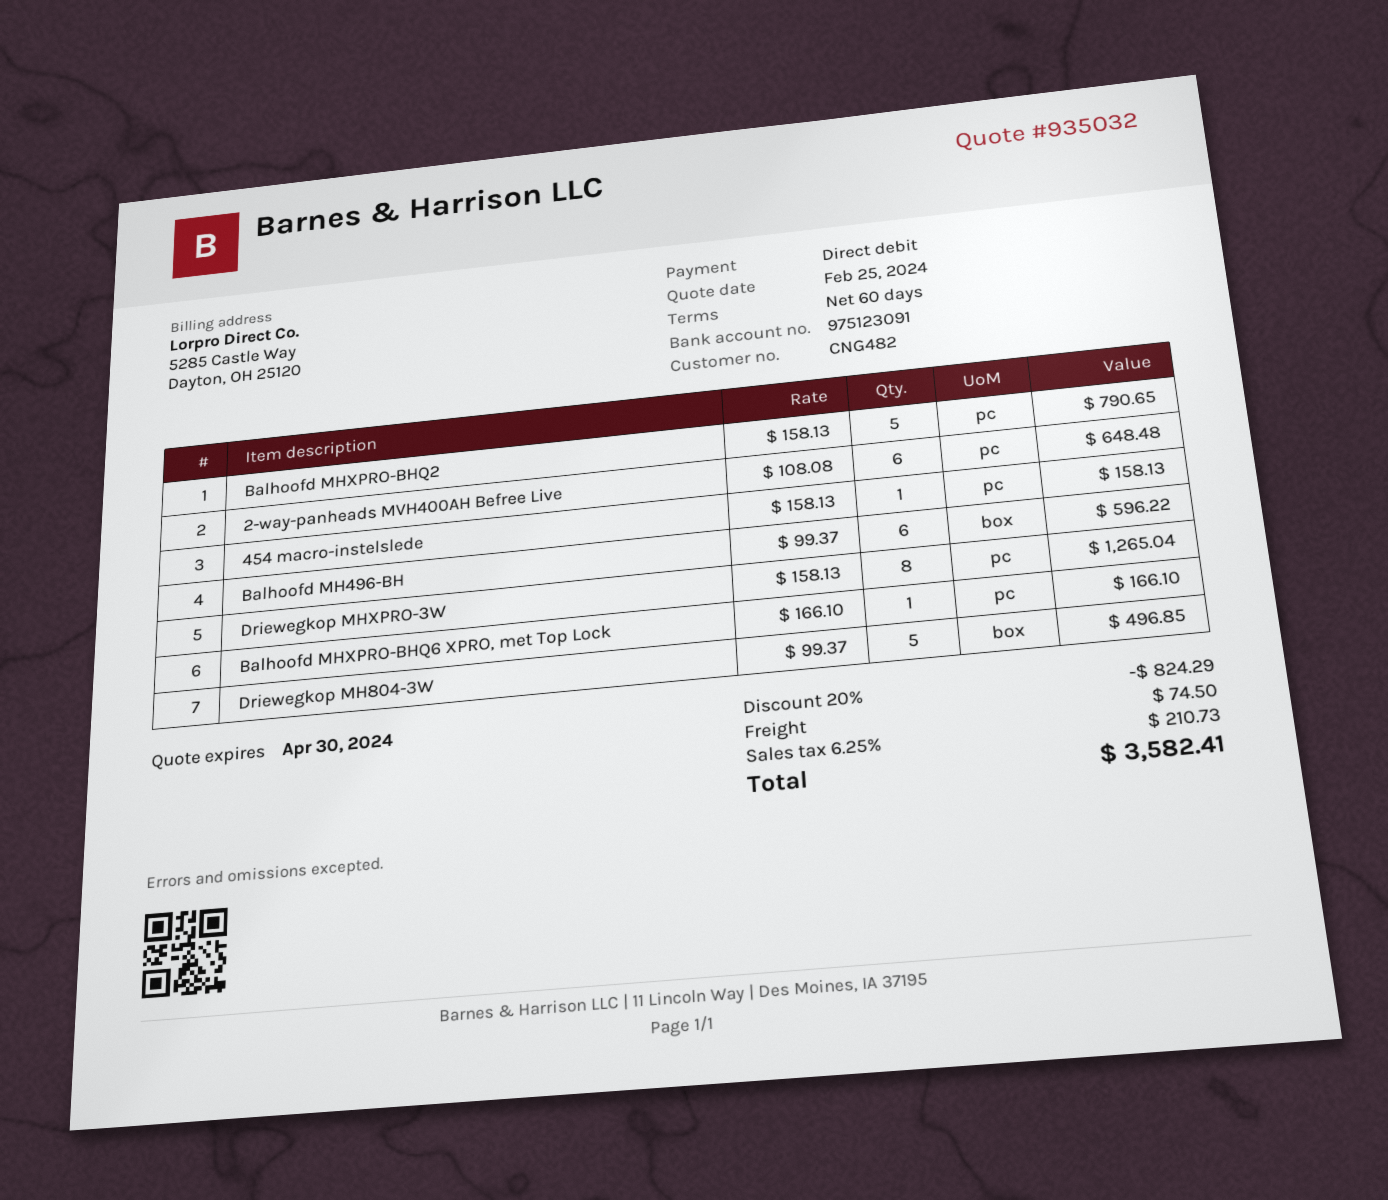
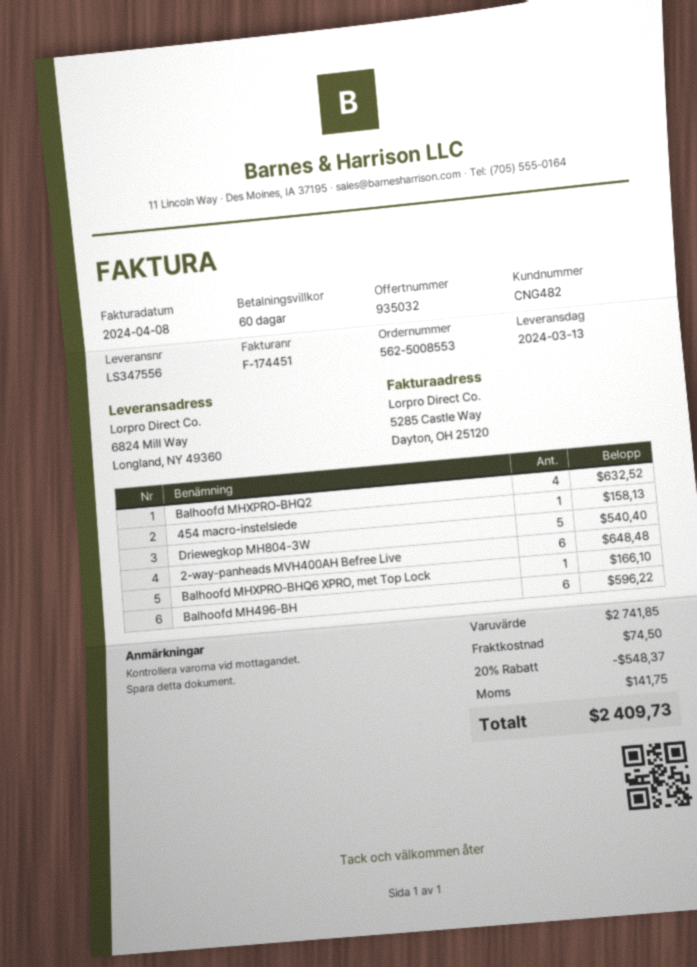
Balhoofd MHXPRO-BHQ2: 5 for 790.65 -> 4 for 632.52
Driewegkop MHXPRO-3W: 8 for 1265.04 -> none
Driewegkop MH804-3W: 5 for 496.85 -> 5 for 540.40
discount: 20% = 824.29 -> 20% = 548.37
tax: 210.73 -> 141.75
total: 3582.41 -> 2409.73

